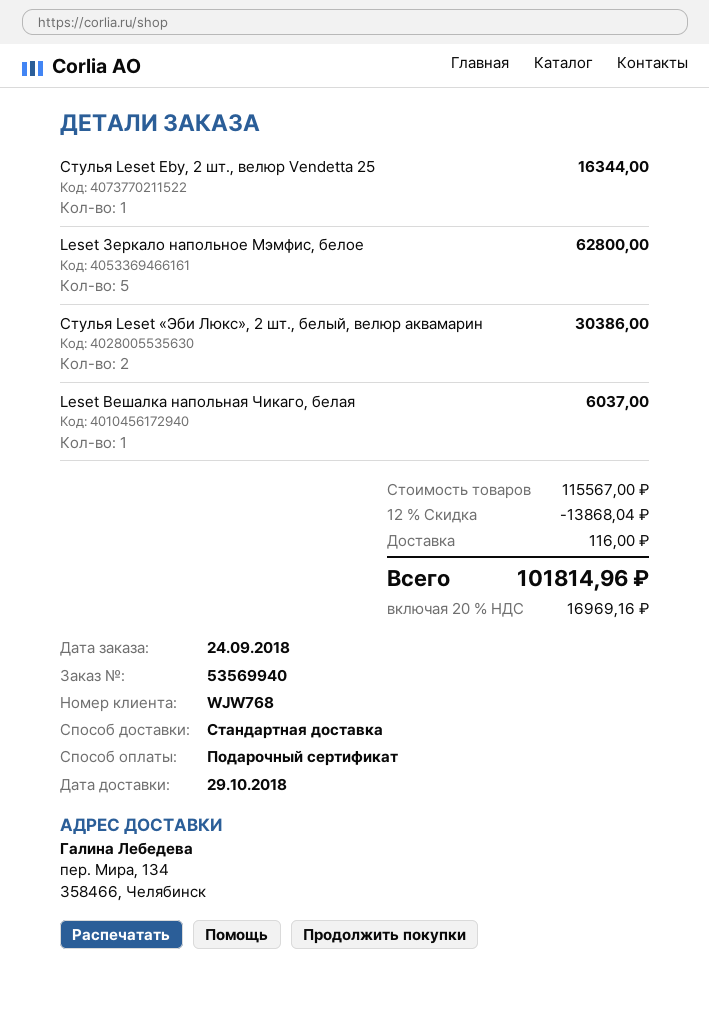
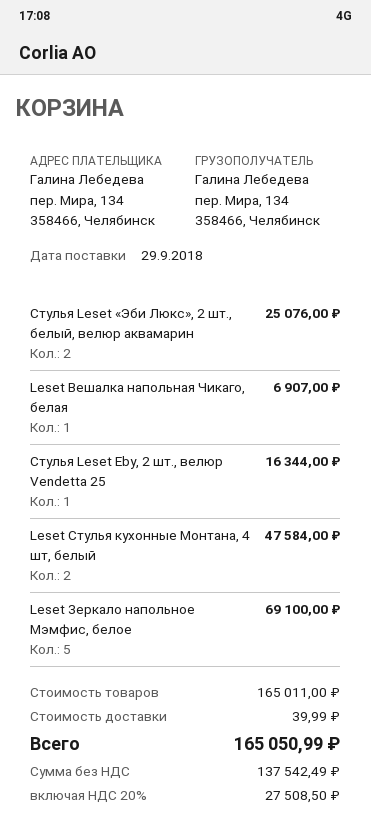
delivery date: 2018-10-29 -> 2018-09-29
Leset Зеркало напольное Мэмфис, белое: 5 for 62800.00 -> 5 for 69100.00
Стулья Leset «Эби Люкс», 2 шт., белый, велюр аквамарин: 2 for 30386.00 -> 2 for 25076.00
Leset Вешалка напольная Чикаго, белая: 1 for 6037.00 -> 1 for 6907.00
Leset Стулья кухонные Монтана, 4 шт, белый: none -> 2 for 47584.00
subtotal: 115567.00 -> 165011.00
discount: 12% = 13868.04 -> none
shipping: 116.00 -> 39.99
tax: 20% = 16969.16 -> 20% = 27508.50
total: 101814.96 -> 165050.99

